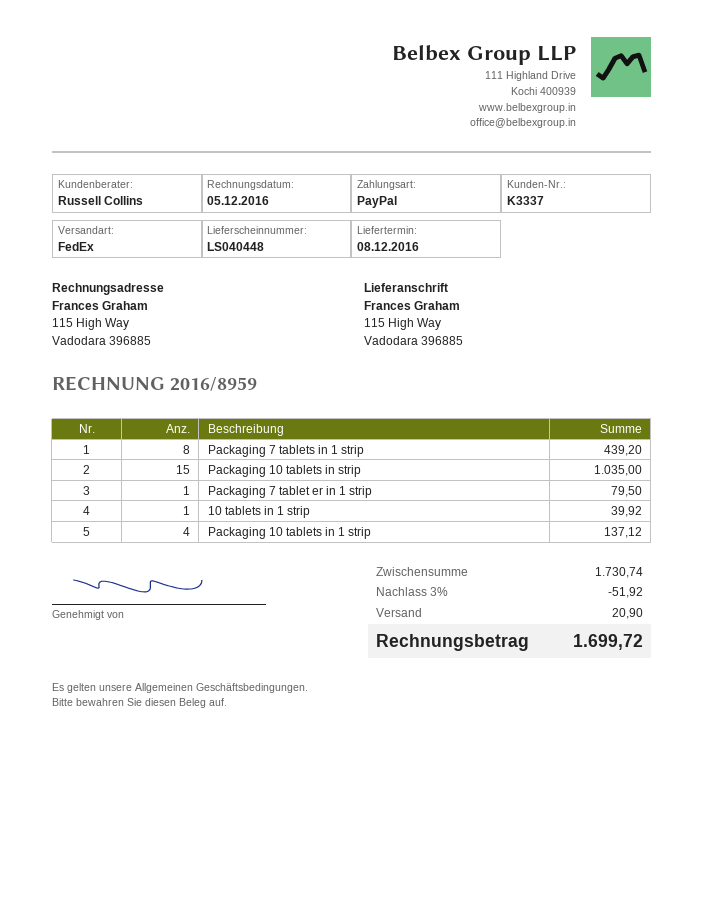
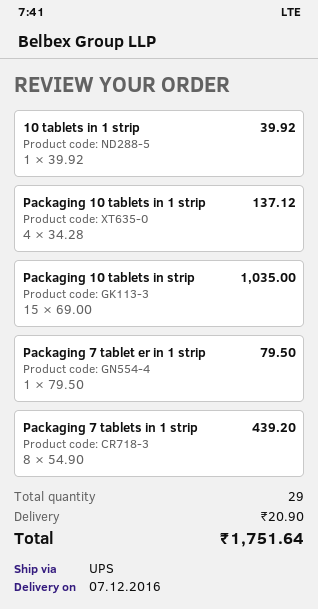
delivery date: 2016-12-08 -> 2016-12-07
shipping method: FedEx -> UPS
discount: 3% = 51.92 -> none
total: 1699.72 -> 1751.64

